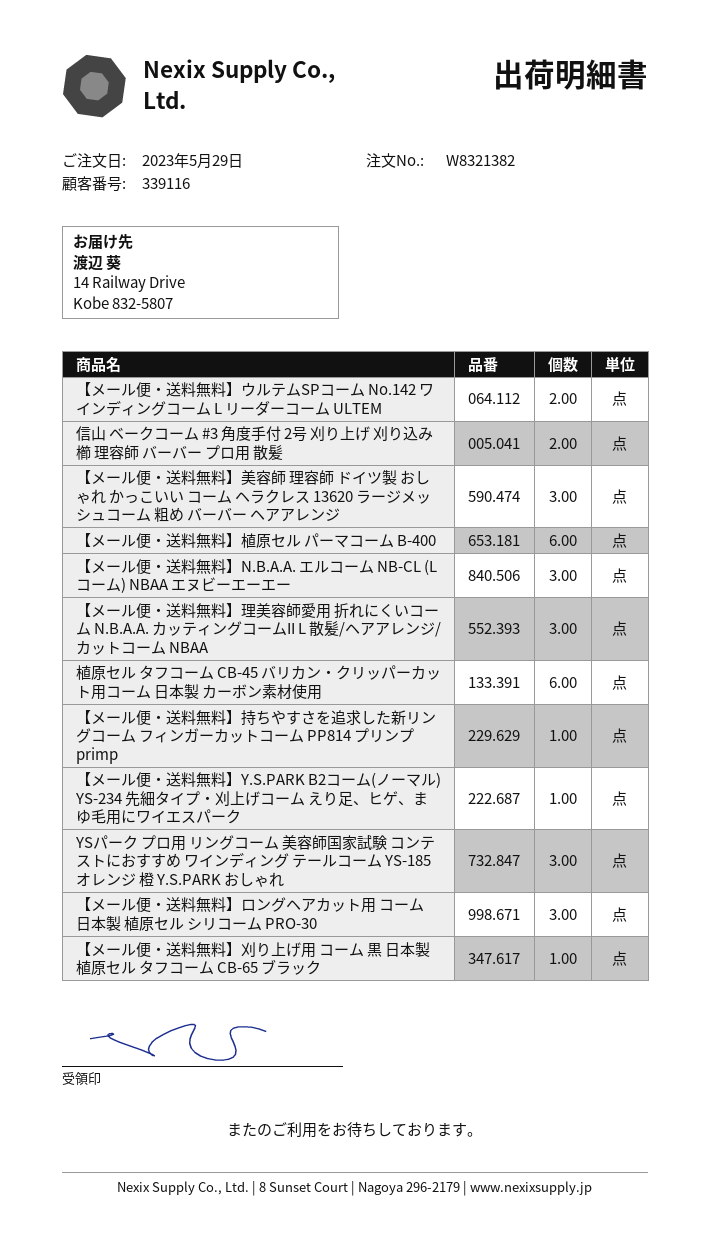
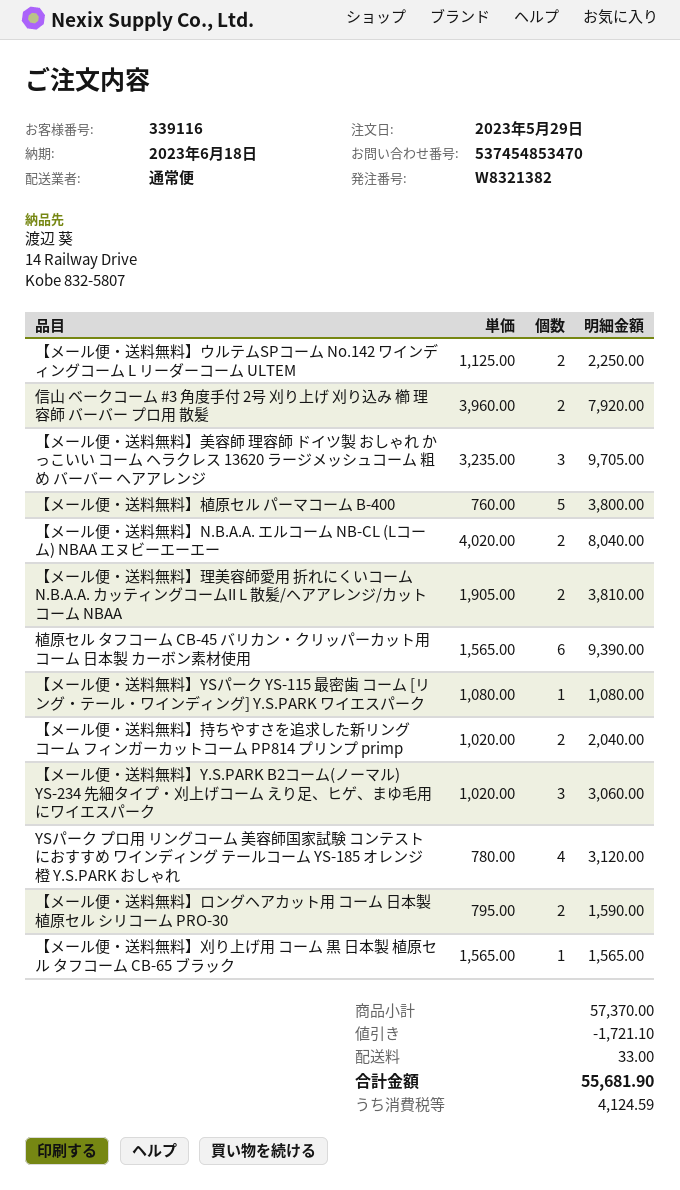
【メール便・送料無料】植原セル パーマコーム B-400: 6 -> 5
【メール便・送料無料】N.B.A.A. エルコーム NB-CL (Lコーム) NBAA エヌビーエーエー: 3 -> 2
【メール便・送料無料】理美容師愛用 折れにくいコーム N.B.A.A. カッティングコームII L 散髪/ヘアアレンジ/カットコーム NBAA: 3 -> 2
【メール便・送料無料】持ちやすさを追求した新リングコーム フィンガーカットコーム PP814 プリンプ primp: 1 -> 2
【メール便・送料無料】Y.S.PARK B2コーム(ノーマル) YS-234 先細タイプ・刈上げコーム えり足、ヒゲ、まゆ毛用にワイエスパーク: 1 -> 3
YSパーク プロ用 リングコーム 美容師国家試験 コンテストにおすすめ ワインディング テールコーム YS-185 オレンジ 橙 Y.S.PARK おしゃれ: 3 -> 4
【メール便・送料無料】ロングヘアカット用 コーム 日本製 植原セル シリコーム PRO-30: 3 -> 2
【メール便・送料無料】YSパーク YS-115 最密歯 コーム [リング・テール・ワインディング] Y.S.PARK ワイエスパーク: none -> 1

